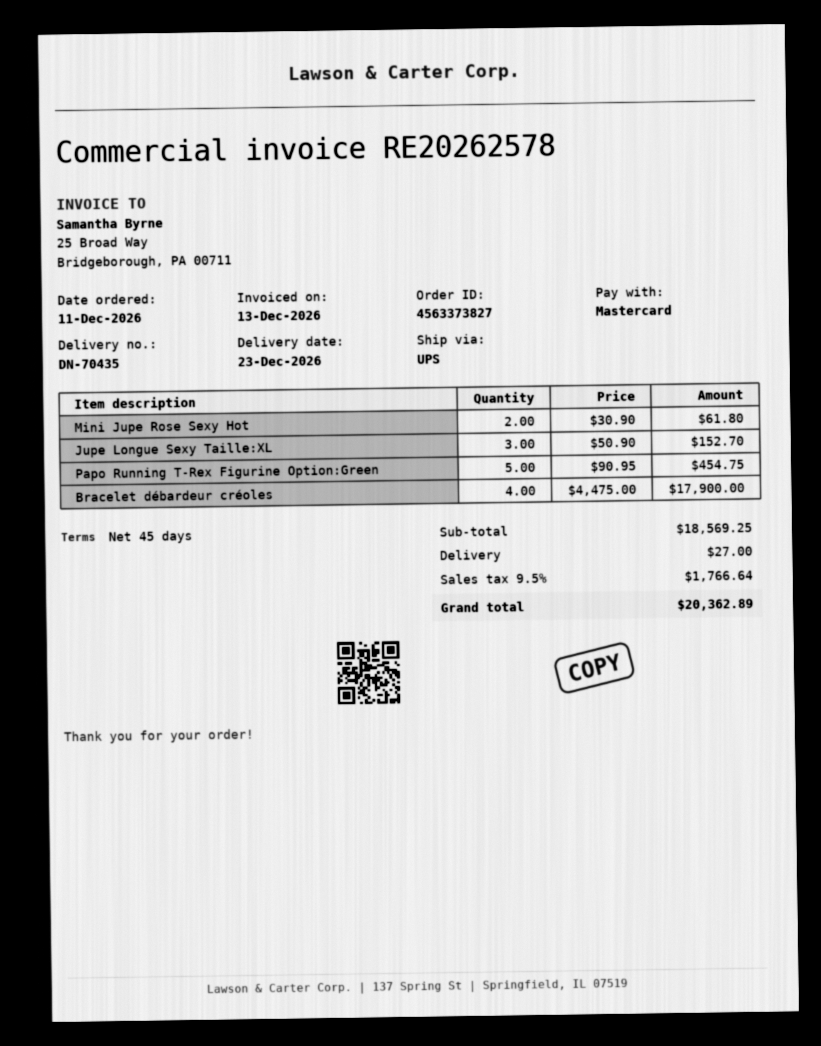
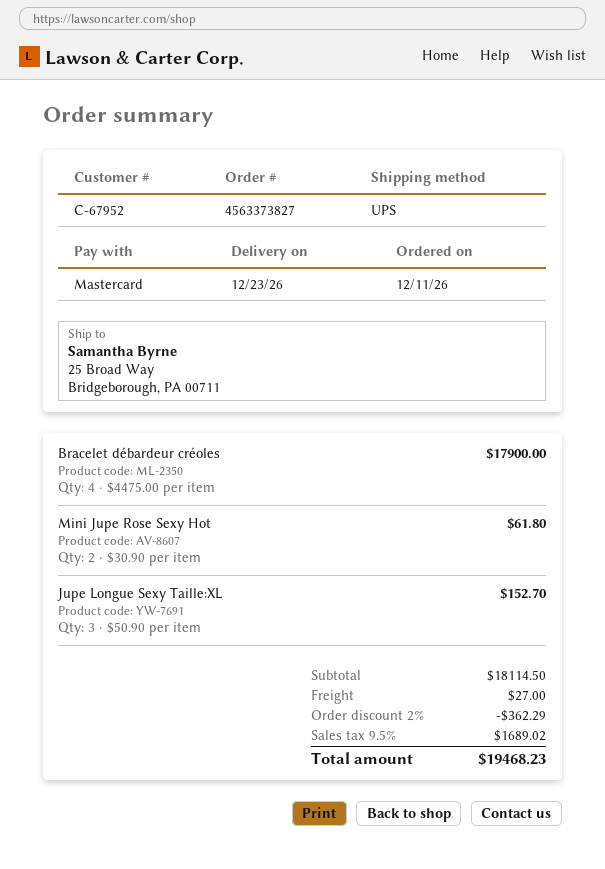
Papo Running T-Rex Figurine Option:Green: 5 x 90.95 = 454.75 -> none
subtotal: 18569.25 -> 18114.50
discount: none -> 2% = 362.29
tax: 9.5% = 1766.64 -> 9.5% = 1689.02
total: 20362.89 -> 19468.23

